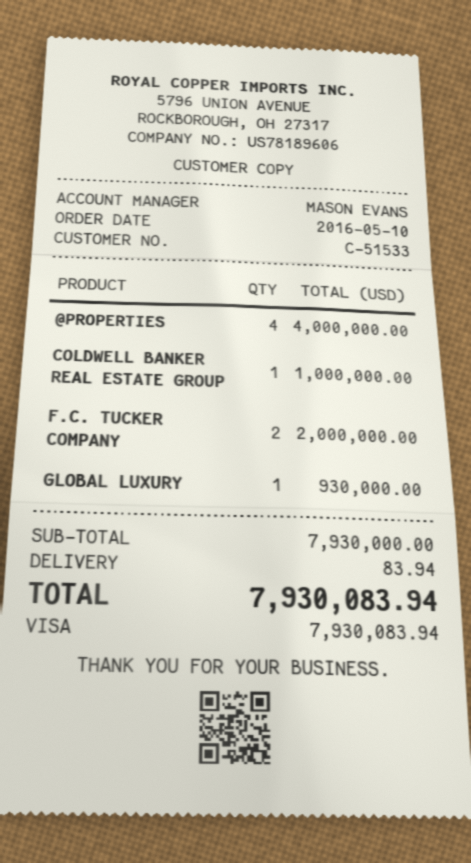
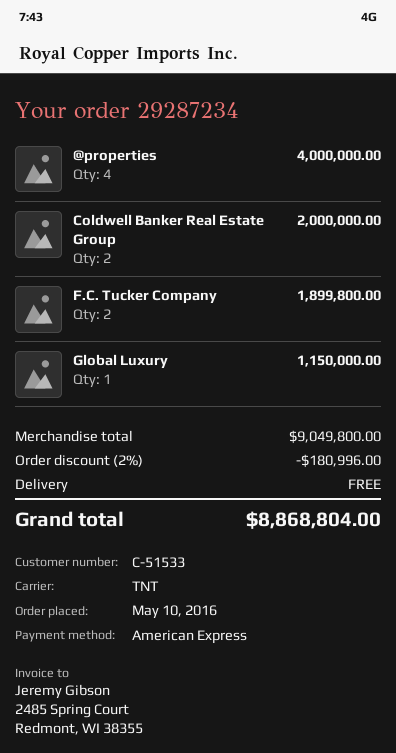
payment method: Visa -> American Express
COLDWELL BANKER REAL ESTATE GROUP: 1 for 1000000.00 -> 2 for 2000000.00
F.C. TUCKER COMPANY: 2 for 2000000.00 -> 2 for 1899800.00
GLOBAL LUXURY: 1 for 930000.00 -> 1 for 1150000.00
subtotal: 7930000.00 -> 9049800.00
discount: none -> 2% = 180996.00
shipping: 83.94 -> 0.00
total: 7930083.94 -> 8868804.00

